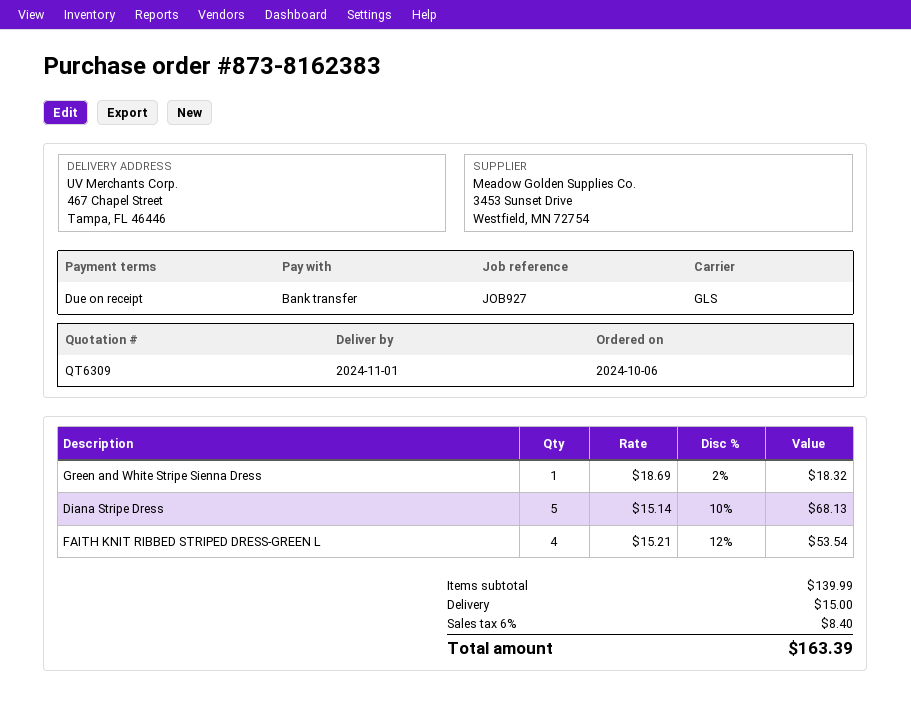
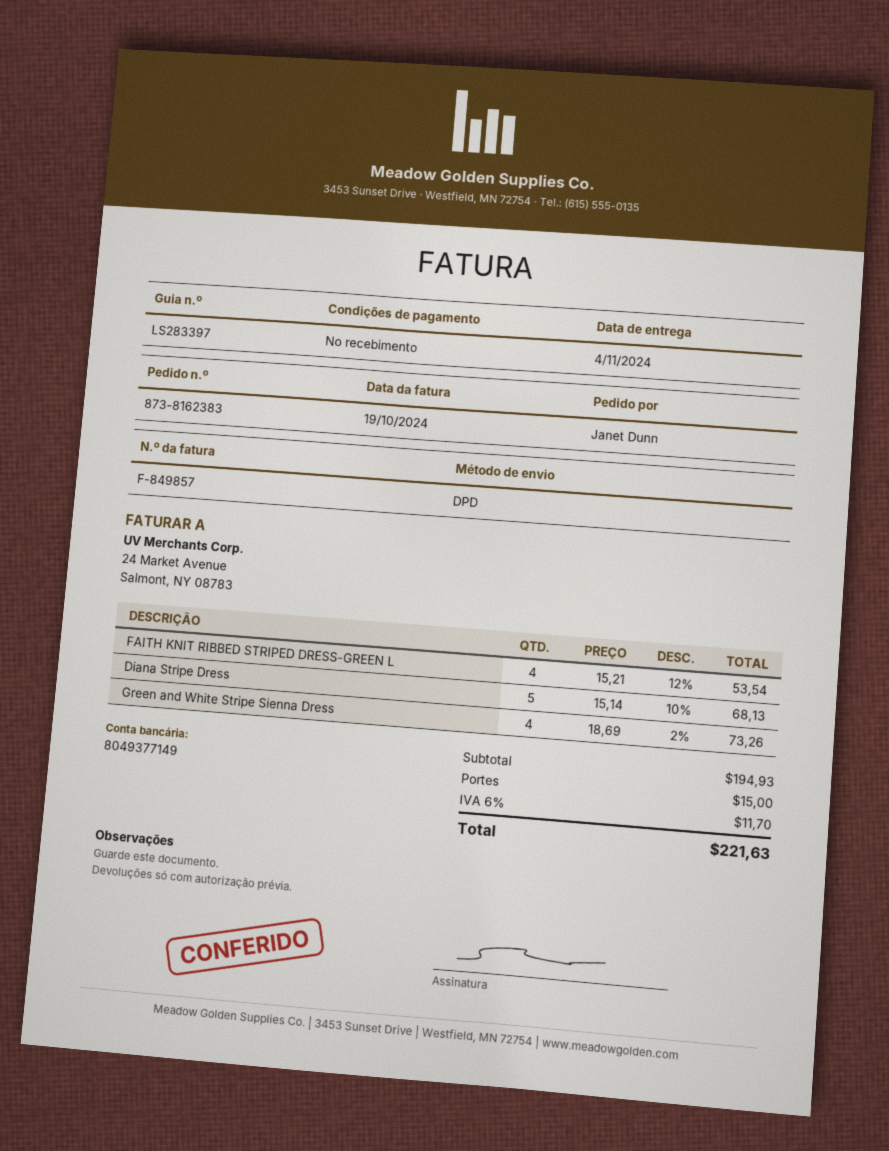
delivery date: 2024-11-01 -> 2024-11-04
shipping method: GLS -> DPD
Green and White Stripe Sienna Dress: 1 x 18.69 - 2% = 18.32 -> 4 x 18.69 - 2% = 73.26
subtotal: 139.99 -> 194.93
tax: 6% = 8.40 -> 6% = 11.70
total: 163.39 -> 221.63

